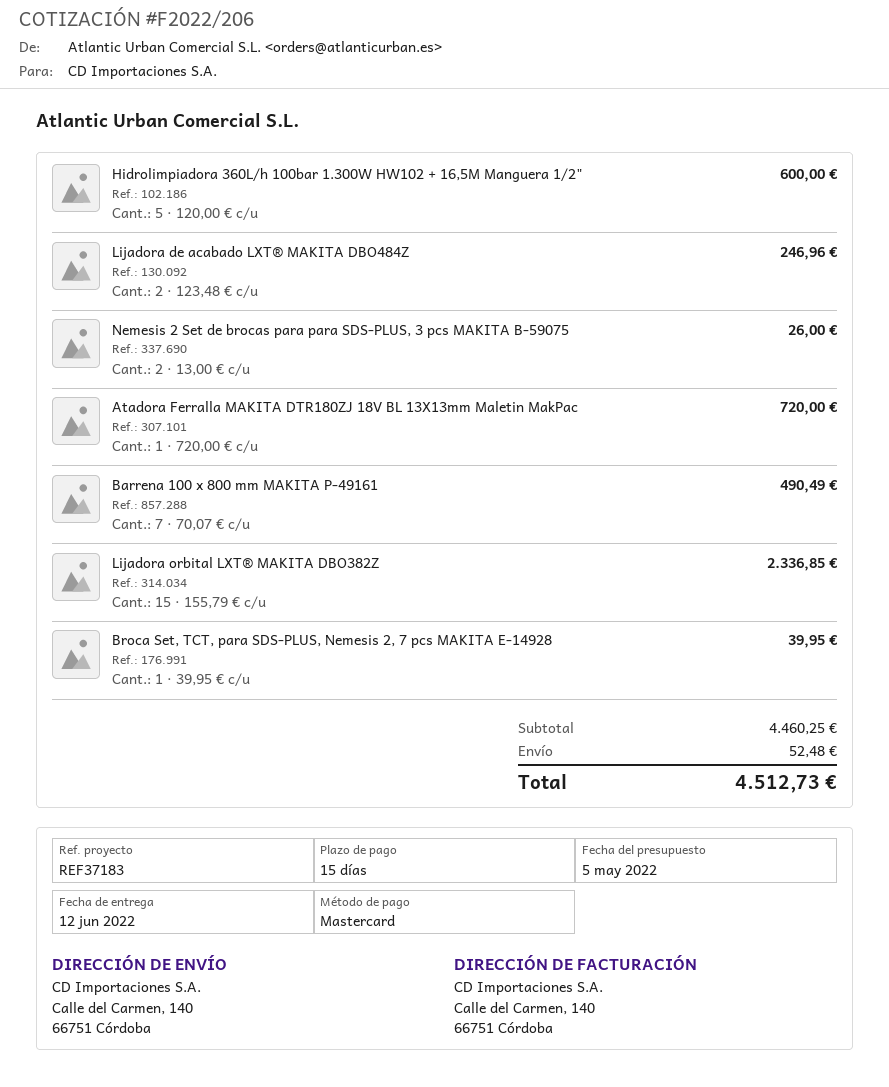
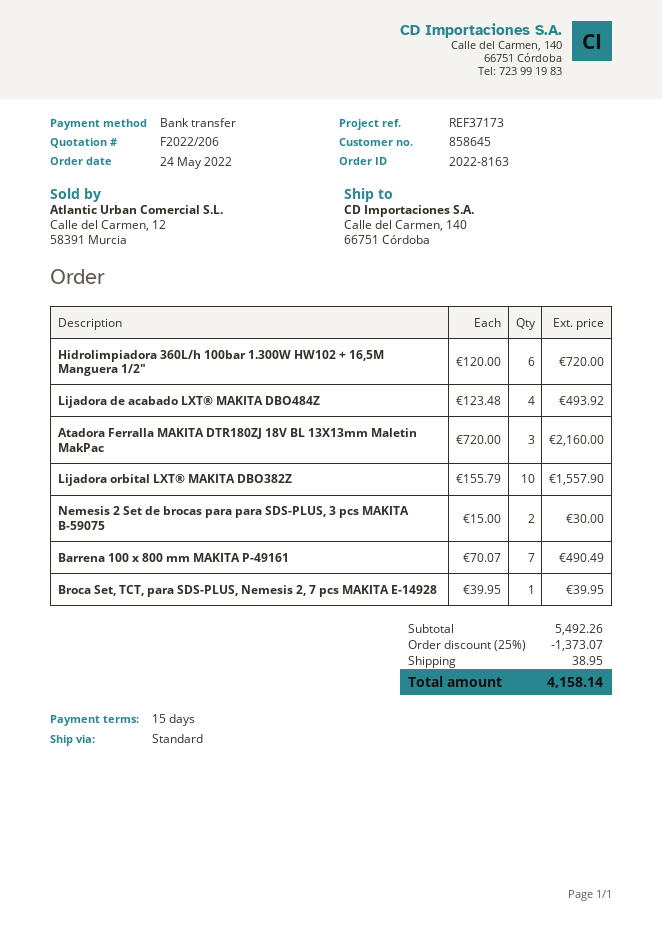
reference: REF37183 -> REF37173
payment method: Mastercard -> bank transfer
Hidrolimpiadora 360L/h 100bar 1.300W HW102 + 16,5M Manguera 1/2": 5 x 120.00 = 600.00 -> 6 x 120.00 = 720.00
Lijadora de acabado LXT® MAKITA DBO484Z: 2 x 123.48 = 246.96 -> 4 x 123.48 = 493.92
Nemesis 2 Set de brocas para para SDS-PLUS, 3 pcs MAKITA B-59075: 2 x 13.00 = 26.00 -> 2 x 15.00 = 30.00
Atadora Ferralla MAKITA DTR180ZJ 18V BL 13X13mm Maletin MakPac: 1 x 720.00 = 720.00 -> 3 x 720.00 = 2160.00
Lijadora orbital LXT® MAKITA DBO382Z: 15 x 155.79 = 2336.85 -> 10 x 155.79 = 1557.90
subtotal: 4460.25 -> 5492.26
discount: none -> 25% = 1373.07
shipping: 52.48 -> 38.95
total: 4512.73 -> 4158.14

